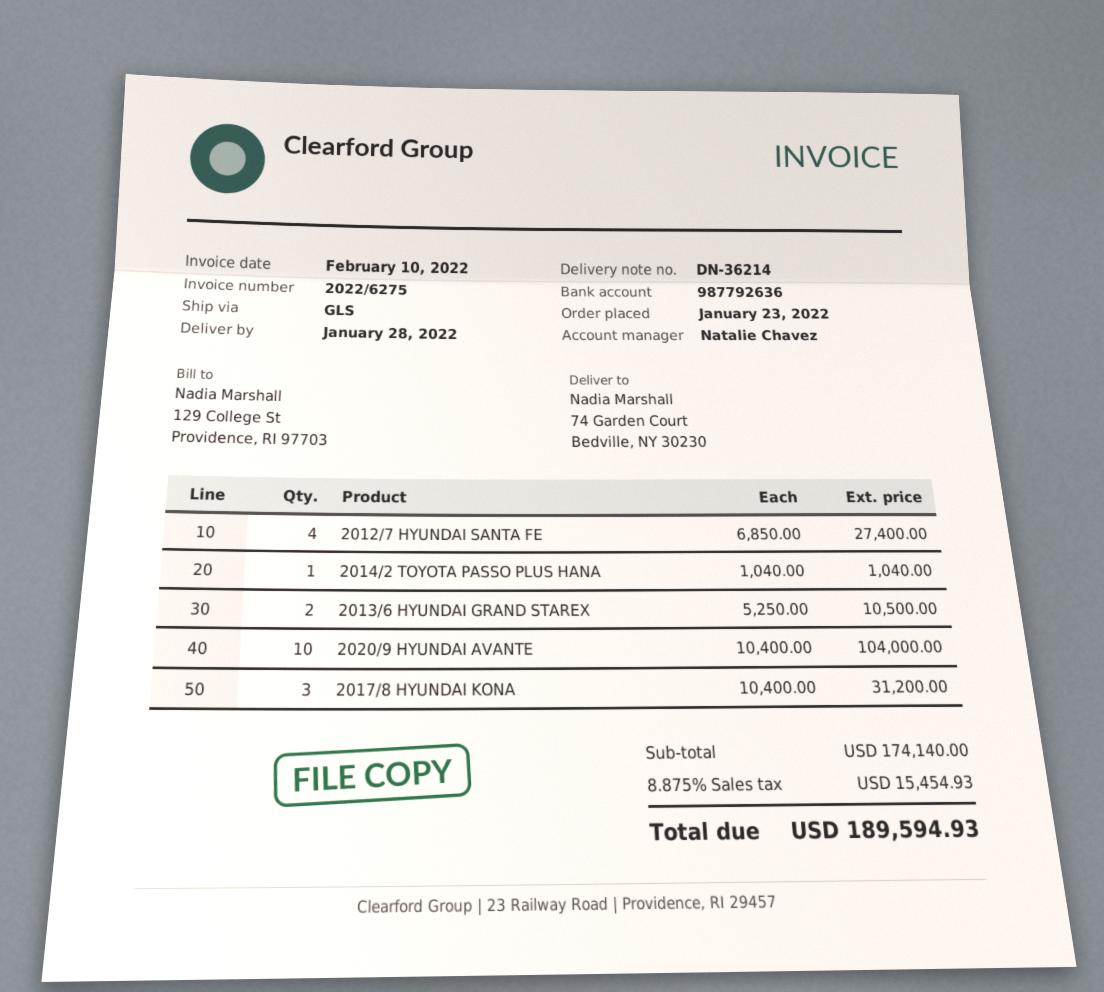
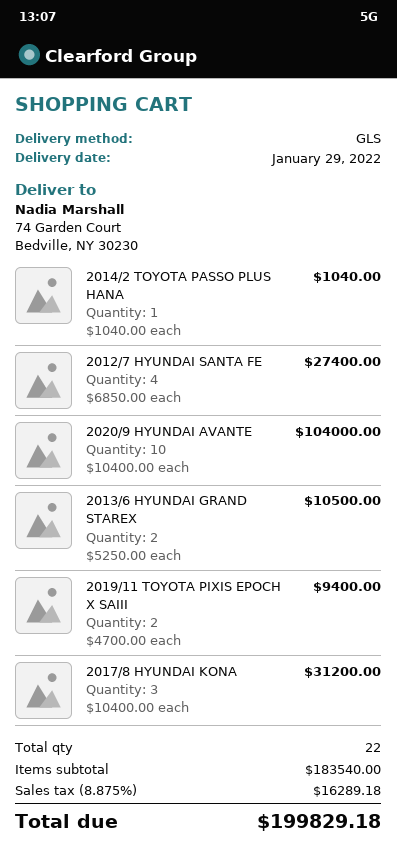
delivery date: 2022-01-28 -> 2022-01-29
2019/11 TOYOTA PIXIS EPOCH X SAIII: none -> 2 x 4700.00 = 9400.00
subtotal: 174140.00 -> 183540.00
tax: 8.875% = 15454.93 -> 8.875% = 16289.18
total: 189594.93 -> 199829.18

